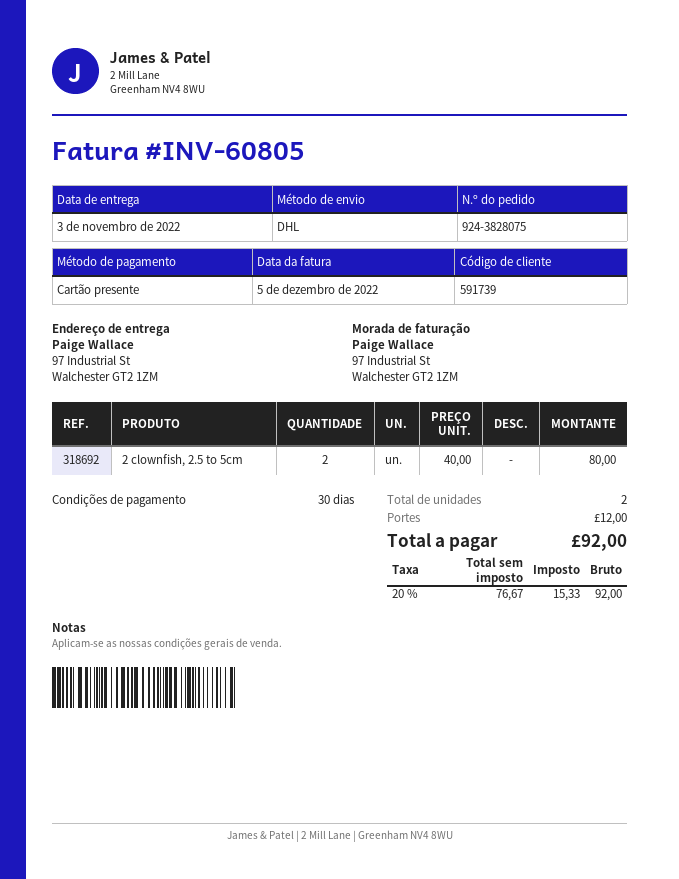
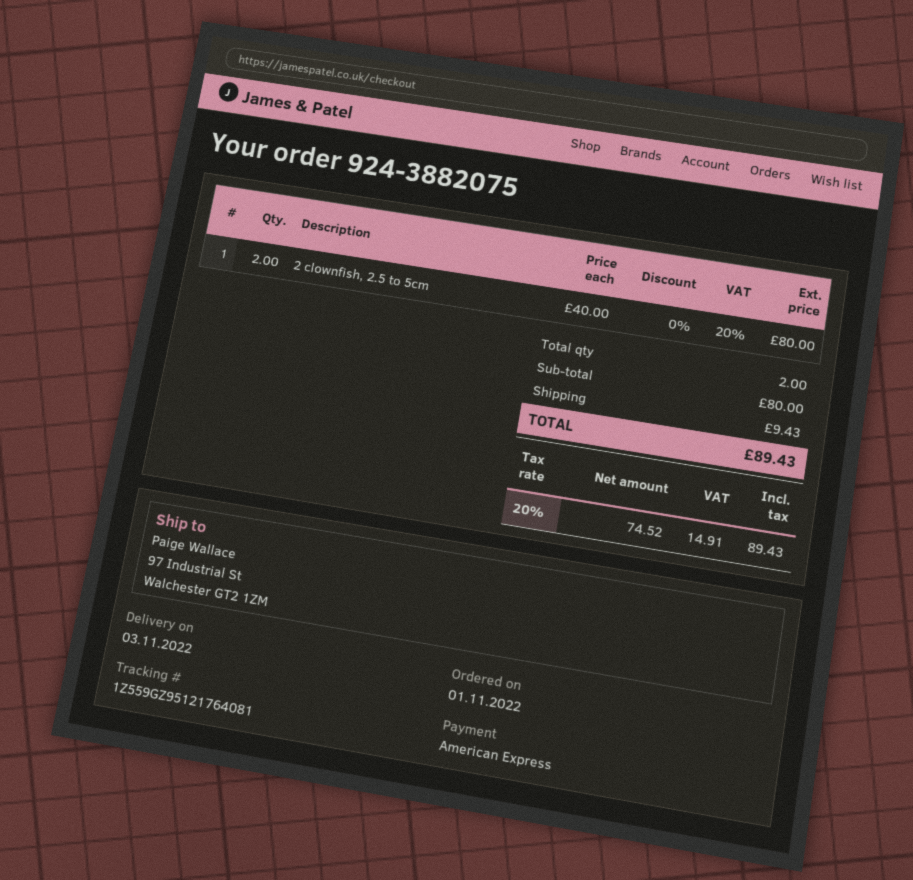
order number: 924-3828075 -> 924-3882075
payment method: gift card -> American Express
shipping: 12.00 -> 9.43
net: 76.67 -> 74.52
tax: 20% = 15.33 -> 20% = 14.91
total: 92.00 -> 89.43

